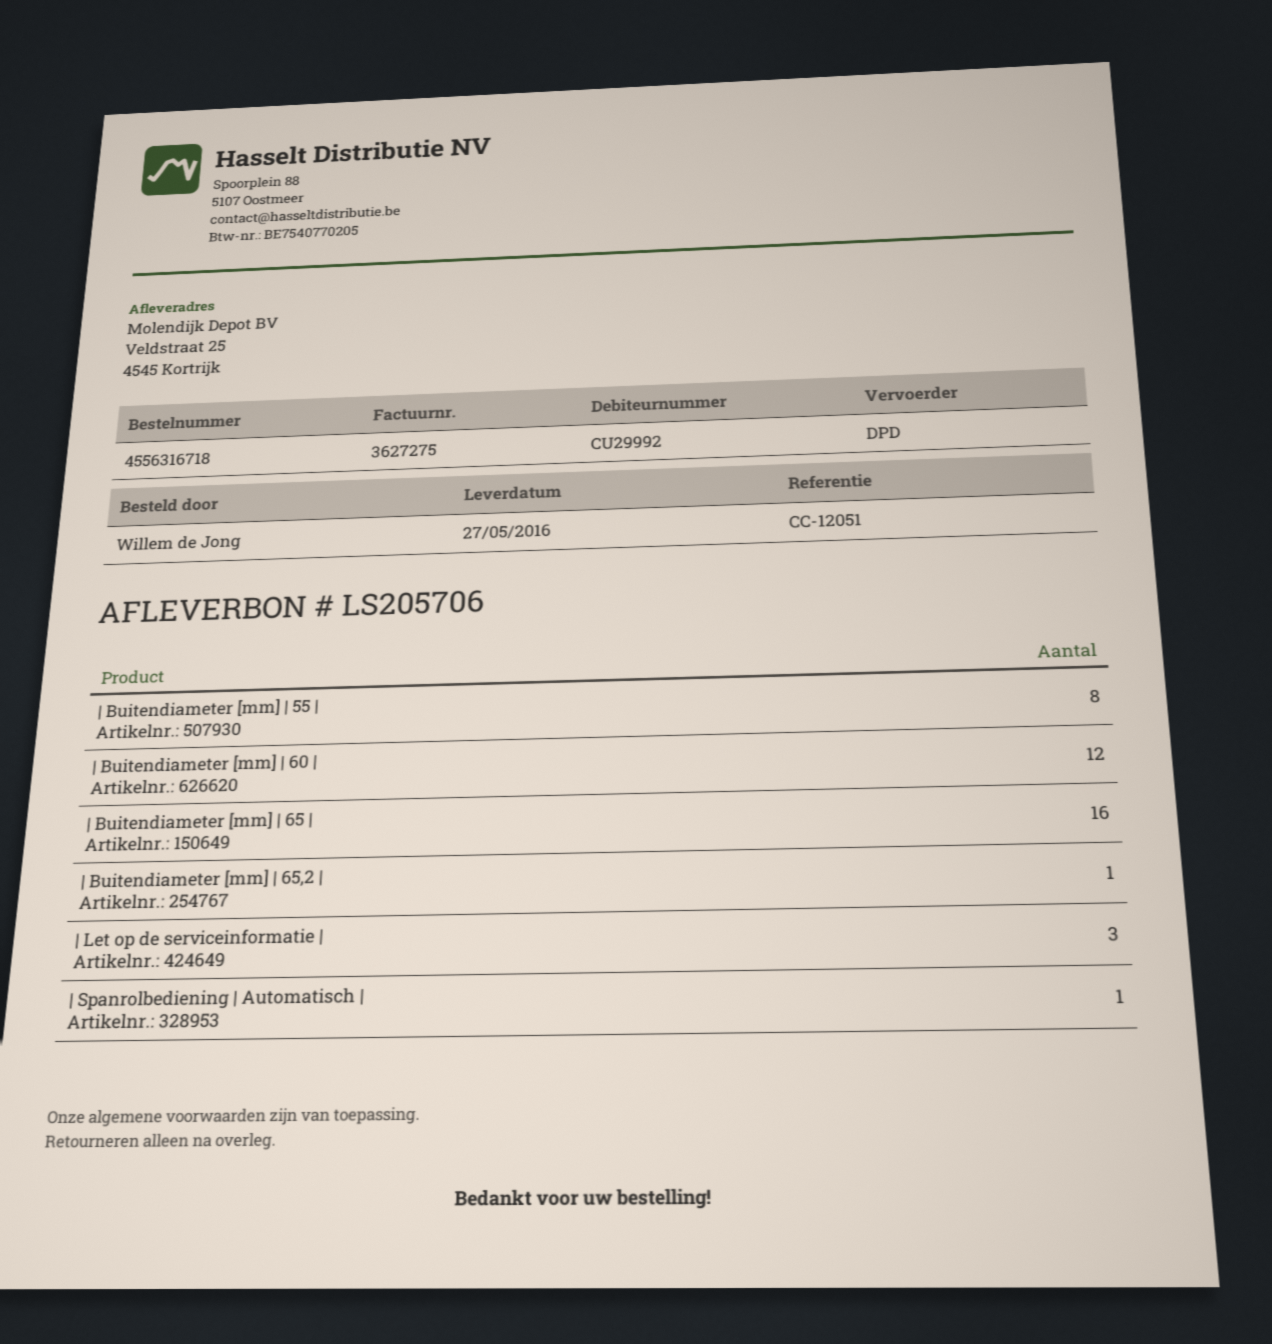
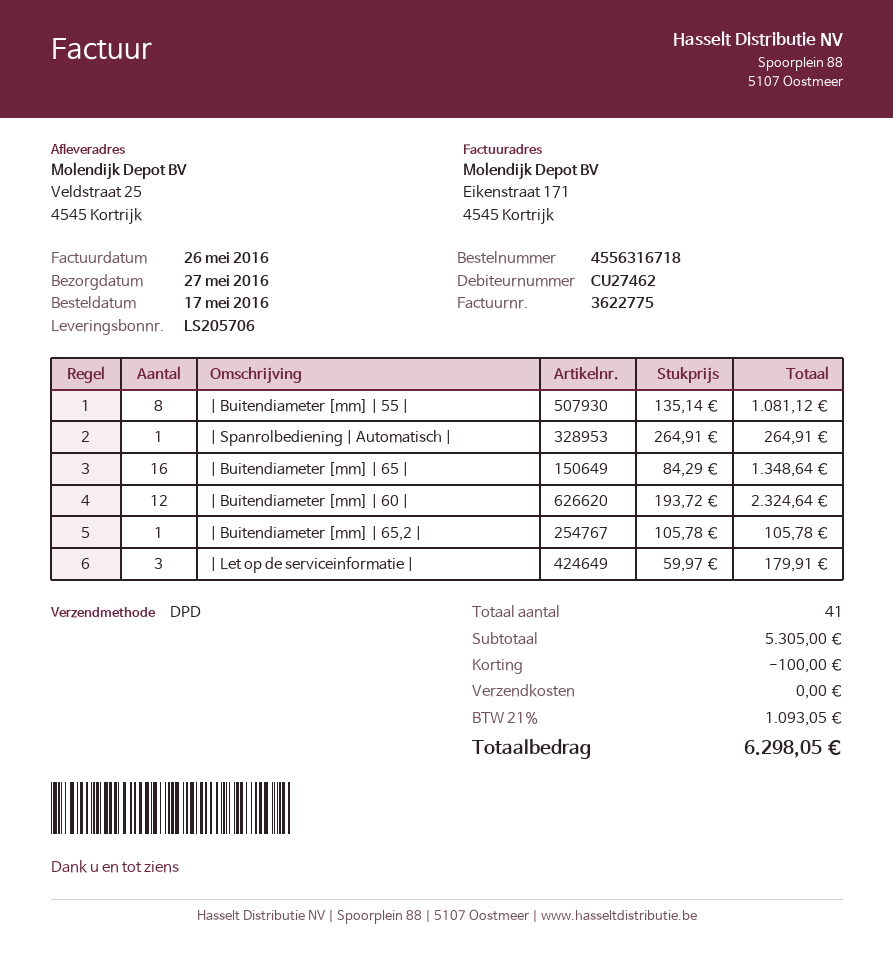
invoice number: 3627275 -> 3622775
customer number: CU29992 -> CU27462

